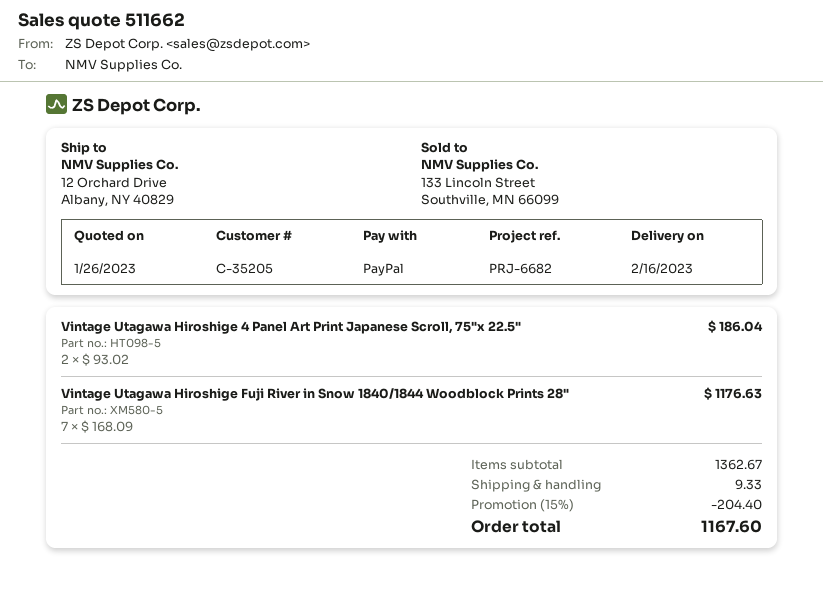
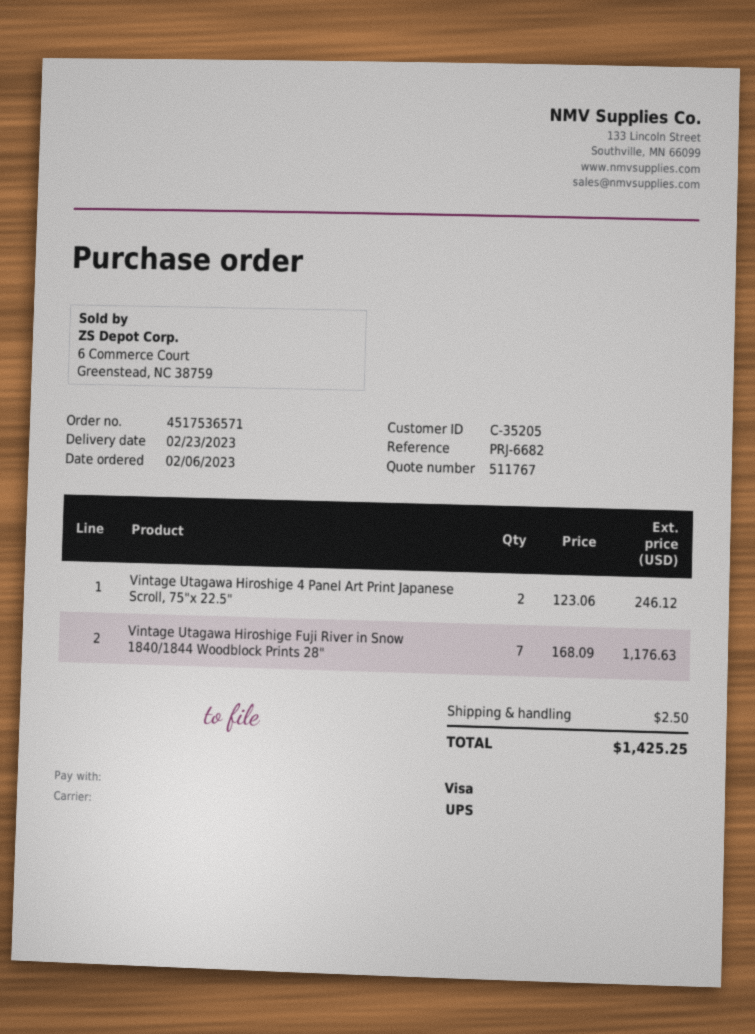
quote number: 511662 -> 511767
delivery date: 2023-02-16 -> 2023-02-23
payment method: PayPal -> Visa
Vintage Utagawa Hiroshige 4 Panel Art Print Japanese Scroll, 75"x 22.5": 2 x 93.02 = 186.04 -> 2 x 123.06 = 246.12
discount: 15% = 204.40 -> none
shipping: 9.33 -> 2.50
total: 1167.60 -> 1425.25

